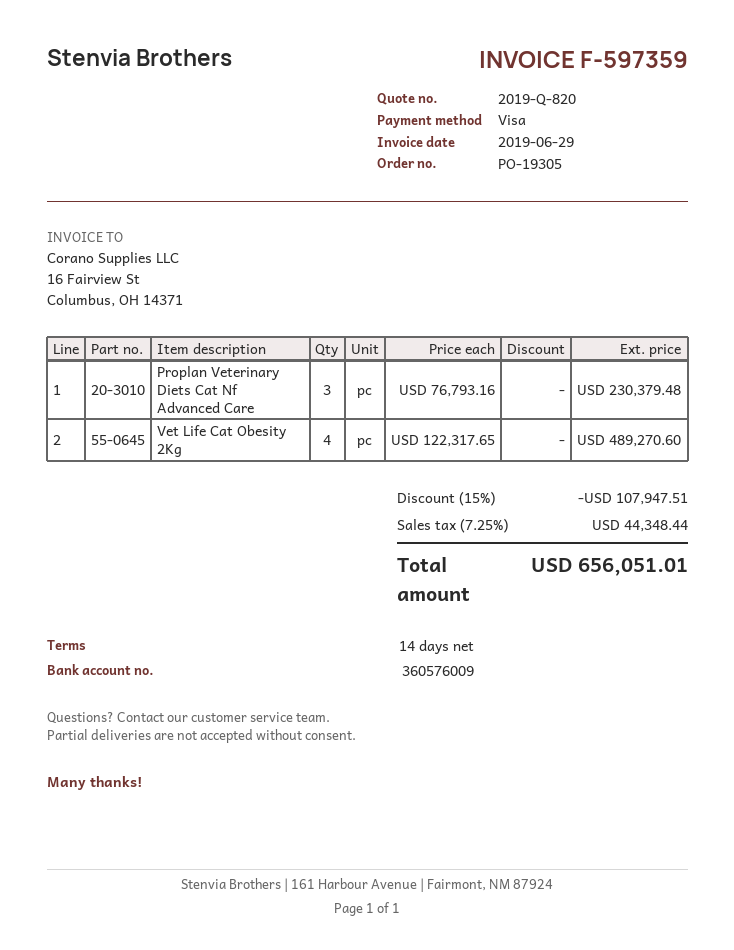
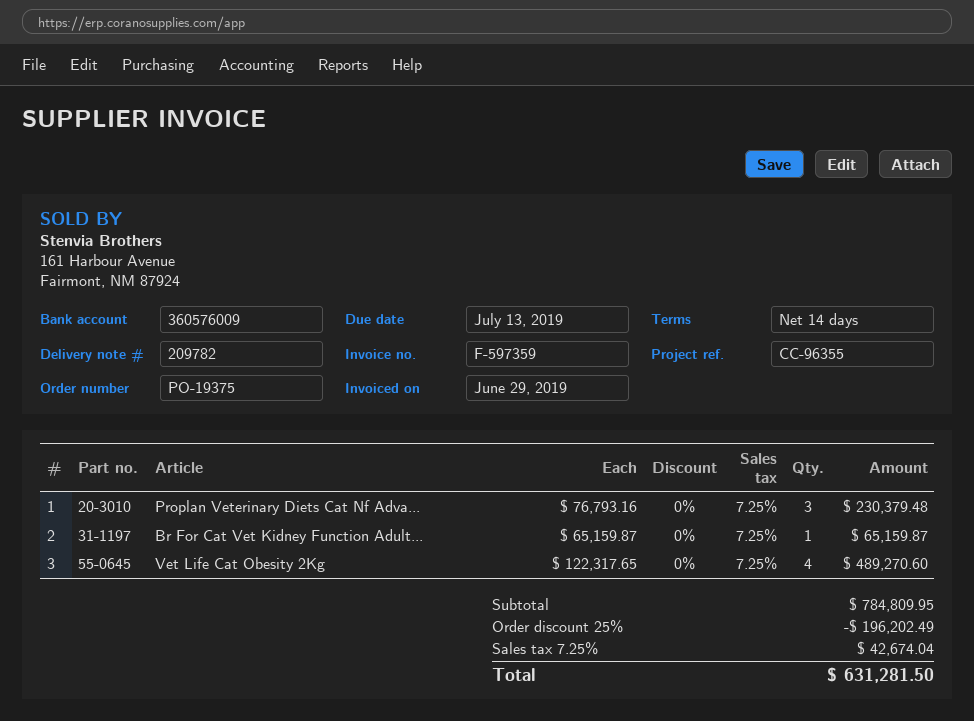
order number: PO-19305 -> PO-19375
Br For Cat Vet Kidney Function Adult...: none -> 1 x 65159.87 = 65159.87
discount: 15% = 107947.51 -> 25% = 196202.49
tax: 7.25% = 44348.44 -> 7.25% = 42674.04
total: 656051.01 -> 631281.50

